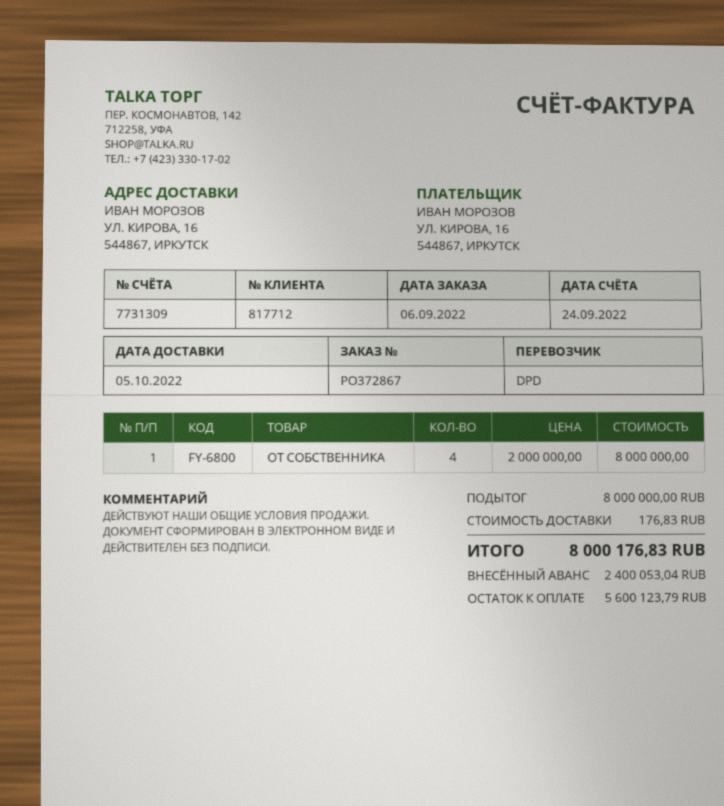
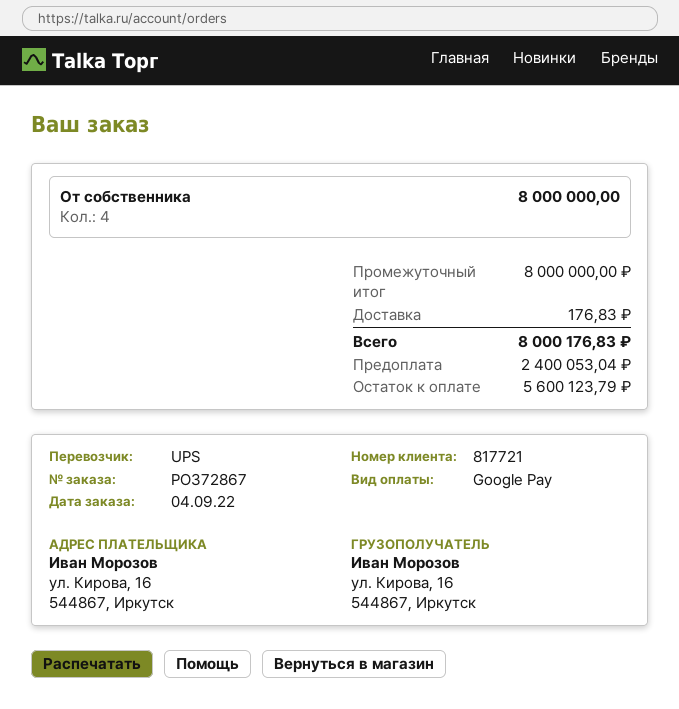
order date: 2022-09-06 -> 2022-09-04
customer number: 817712 -> 817721
shipping method: DPD -> UPS

